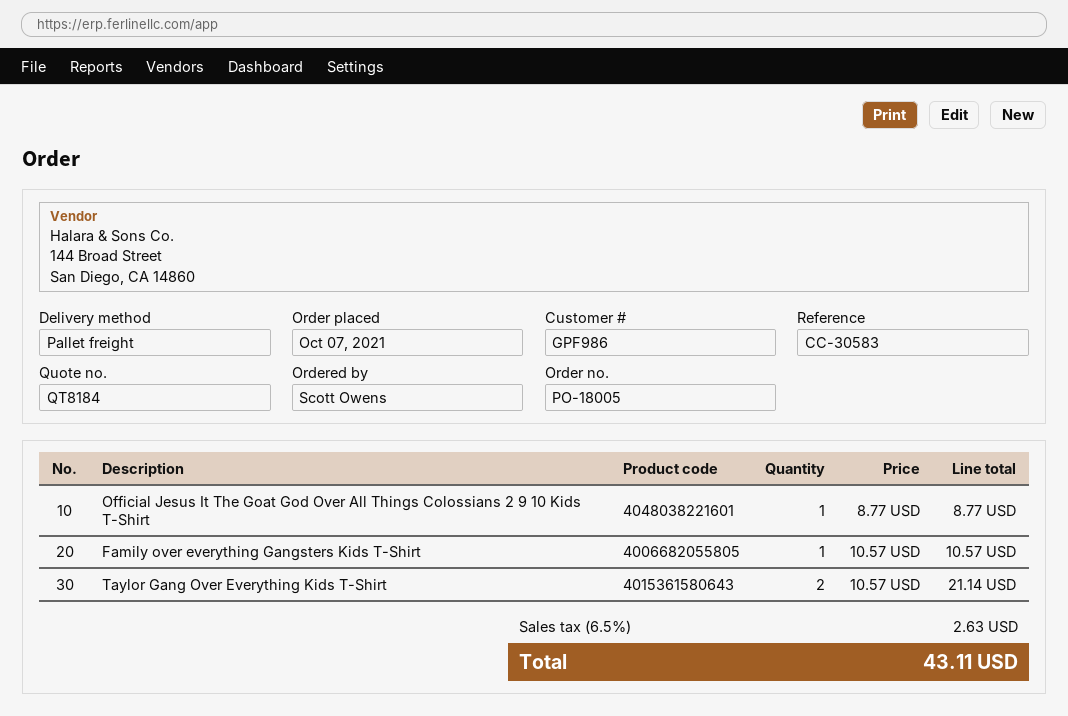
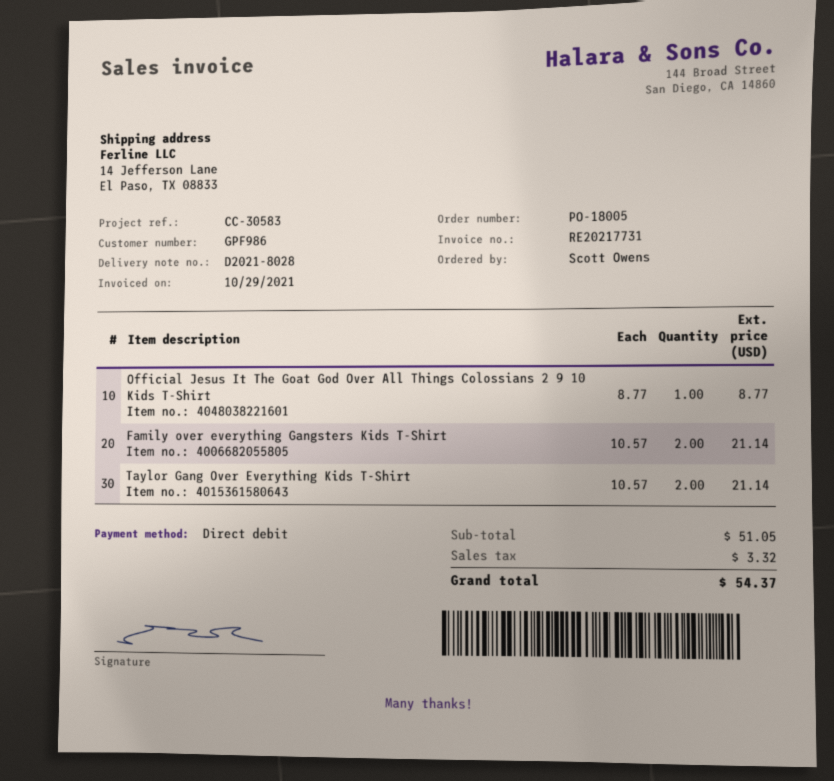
Family over everything Gangsters Kids T-Shirt: 1 x 10.57 = 10.57 -> 2 x 10.57 = 21.14
tax: 2.63 -> 3.32
total: 43.11 -> 54.37

